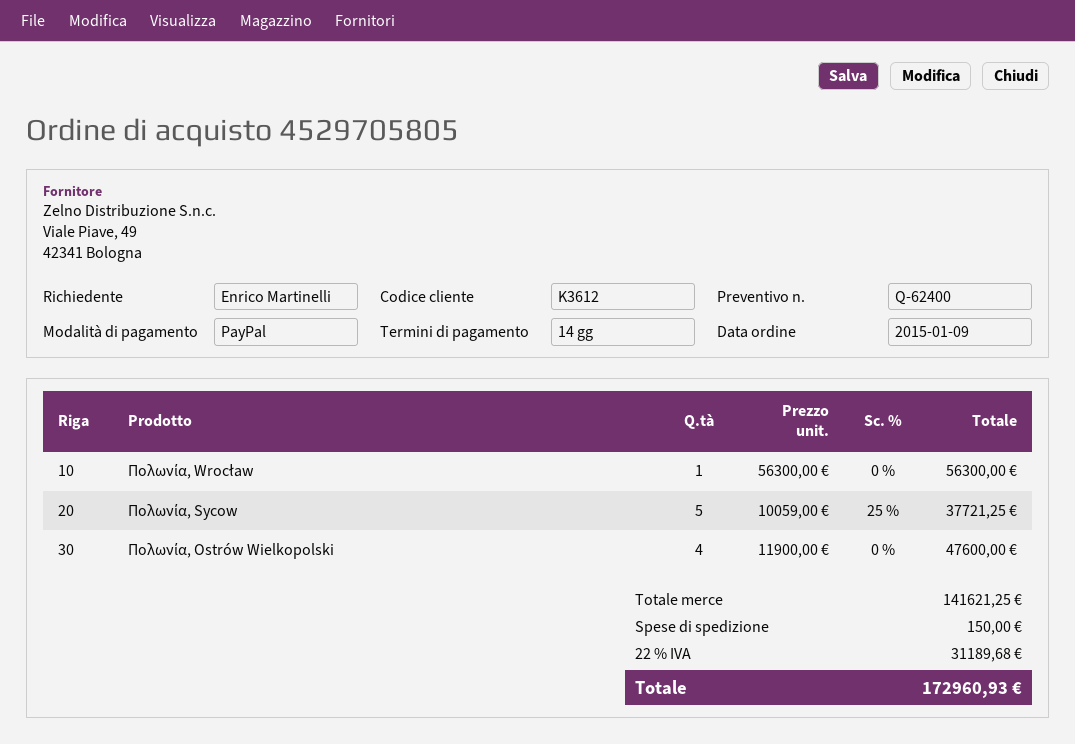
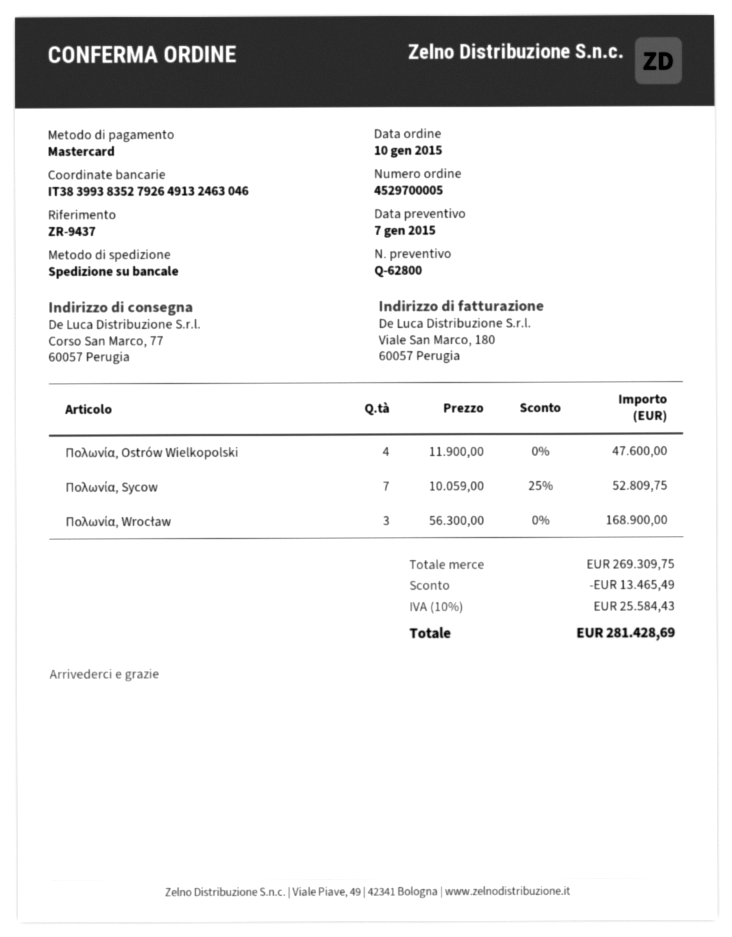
quote number: Q-62400 -> Q-62800
order number: 4529705805 -> 4529700005
order date: 2015-01-09 -> 2015-01-10
payment method: PayPal -> Mastercard
Πολωνία, Wrocław: 1 x 56300.00 = 56300.00 -> 3 x 56300.00 = 168900.00
Πολωνία, Sycow: 5 x 10059.00 - 25% = 37721.25 -> 7 x 10059.00 - 25% = 52809.75
subtotal: 141621.25 -> 269309.75
discount: none -> 13465.49
shipping: 150.00 -> none
tax: 22% = 31189.68 -> 10% = 25584.43
total: 172960.93 -> 281428.69

